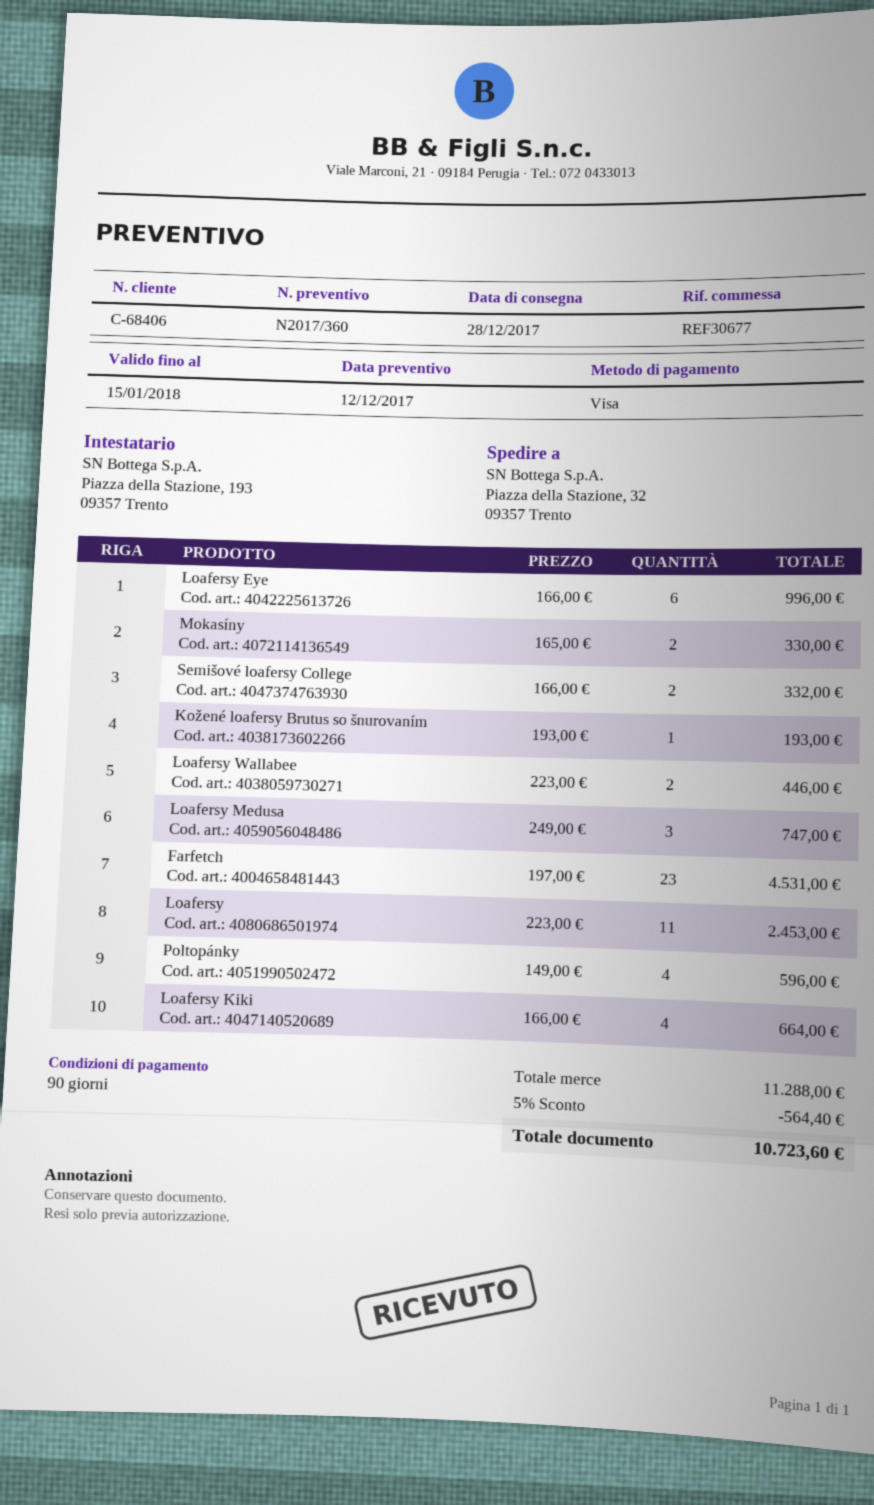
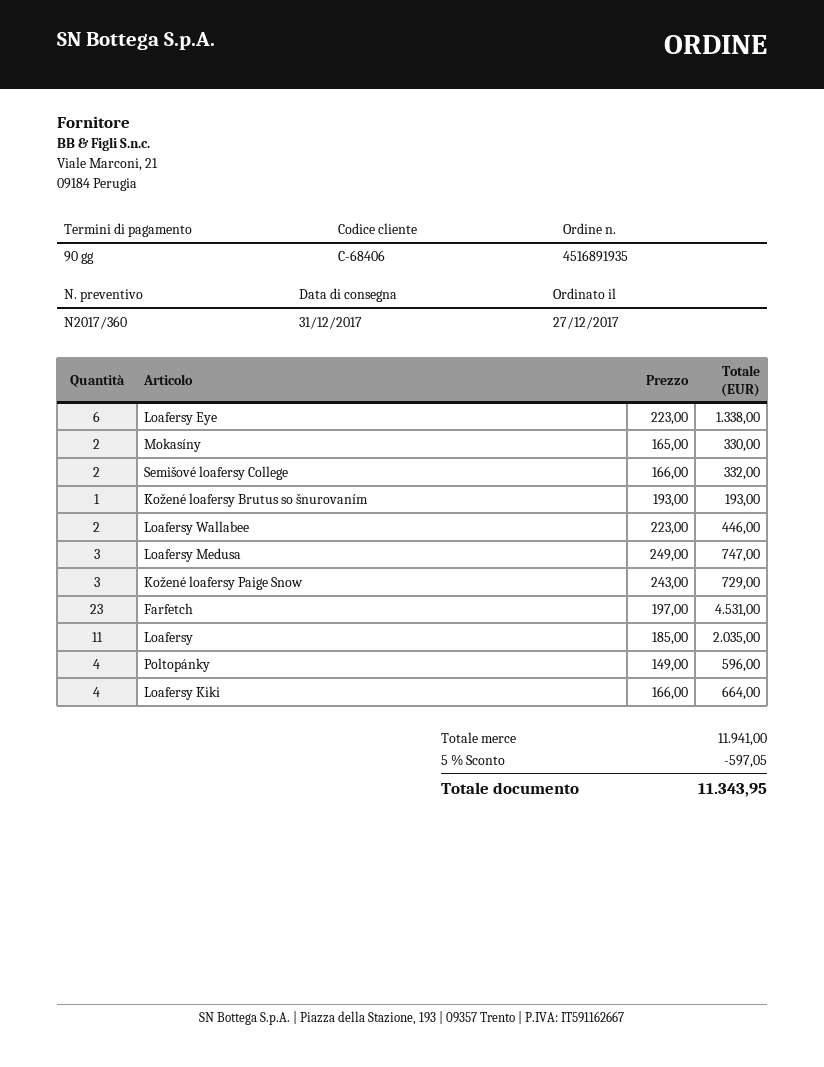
delivery date: 2017-12-28 -> 2017-12-31
Loafersy Eye: 6 x 166.00 = 996.00 -> 6 x 223.00 = 1338.00
Loafersy: 11 x 223.00 = 2453.00 -> 11 x 185.00 = 2035.00
Kožené loafersy Paige Snow: none -> 3 x 243.00 = 729.00
subtotal: 11288.00 -> 11941.00
discount: 5% = 564.40 -> 5% = 597.05
total: 10723.60 -> 11343.95

